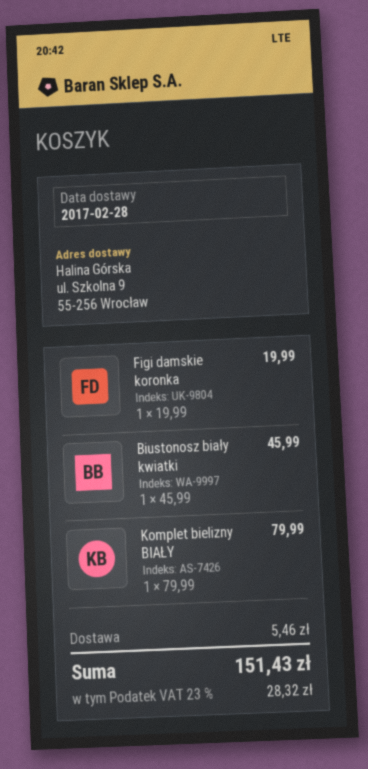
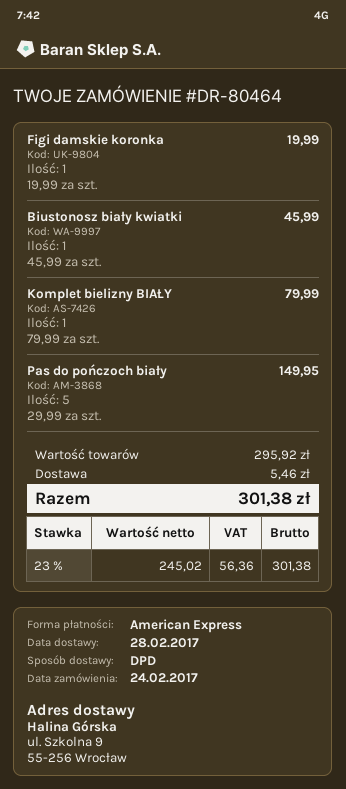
Pas do pończoch biały: none -> 5 x 29.99 = 149.95
tax: 23% = 28.32 -> 23% = 56.36
total: 151.43 -> 301.38

